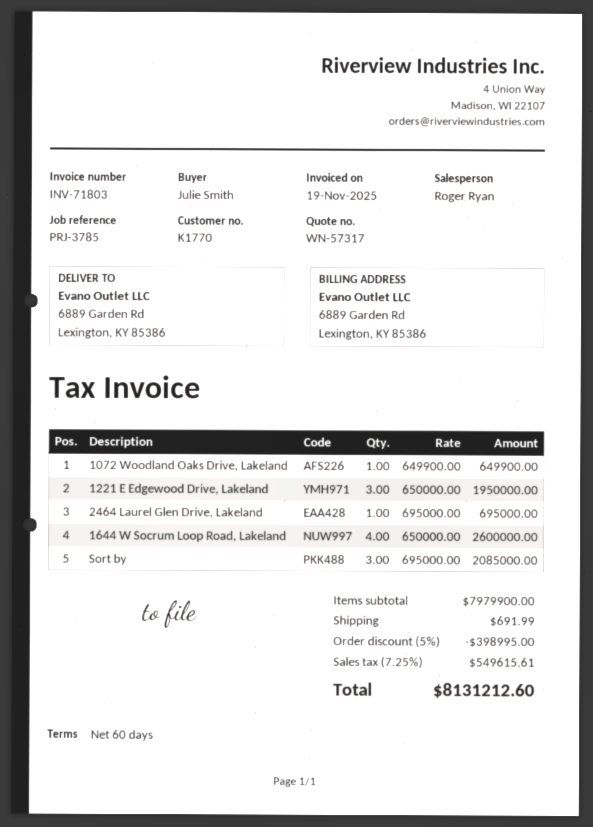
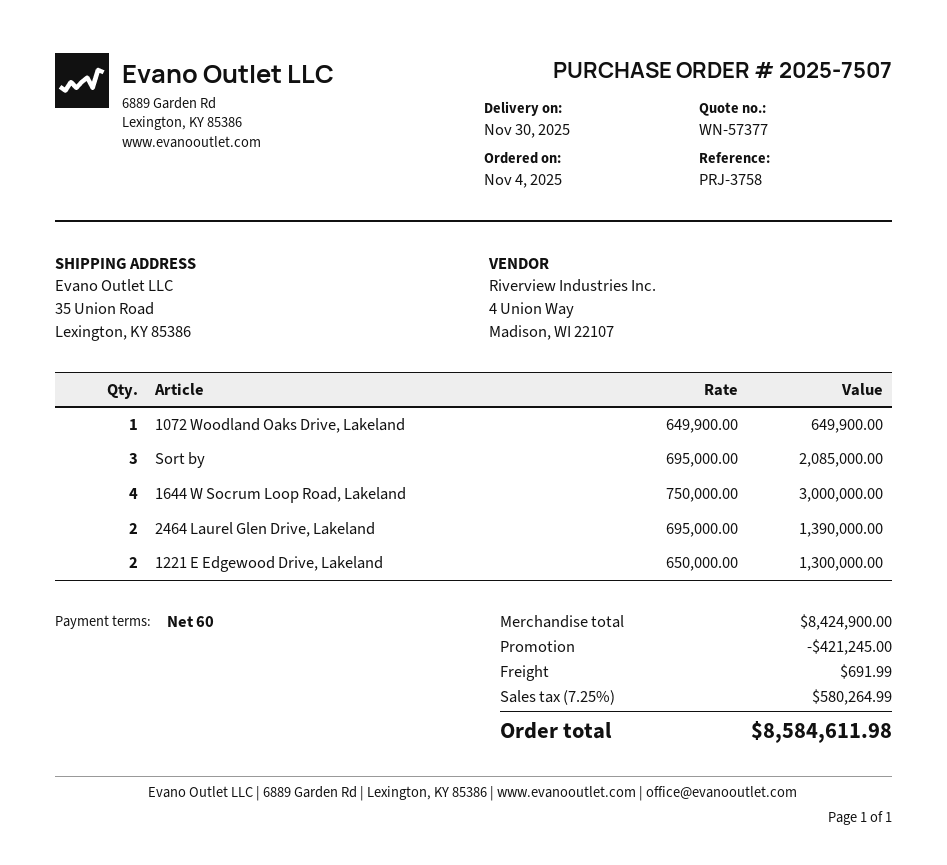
quote number: WN-57317 -> WN-57377
reference: PRJ-3785 -> PRJ-3758
ship to: 6889 Garden Rd, Lexington, KY 85386 -> 35 Union Road, Lexington, KY 85386
1221 E Edgewood Drive, Lakeland: 3 x 650000.00 = 1950000.00 -> 2 x 650000.00 = 1300000.00
2464 Laurel Glen Drive, Lakeland: 1 x 695000.00 = 695000.00 -> 2 x 695000.00 = 1390000.00
1644 W Socrum Loop Road, Lakeland: 4 x 650000.00 = 2600000.00 -> 4 x 750000.00 = 3000000.00
subtotal: 7979900.00 -> 8424900.00
discount: 398995.00 -> 421245.00
tax: 7.25% = 549615.61 -> 7.25% = 580264.99
total: 8131212.60 -> 8584611.98

